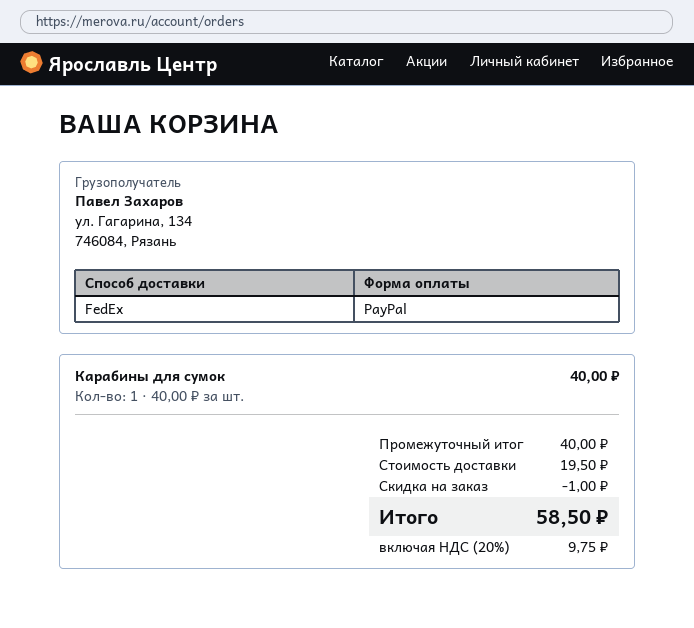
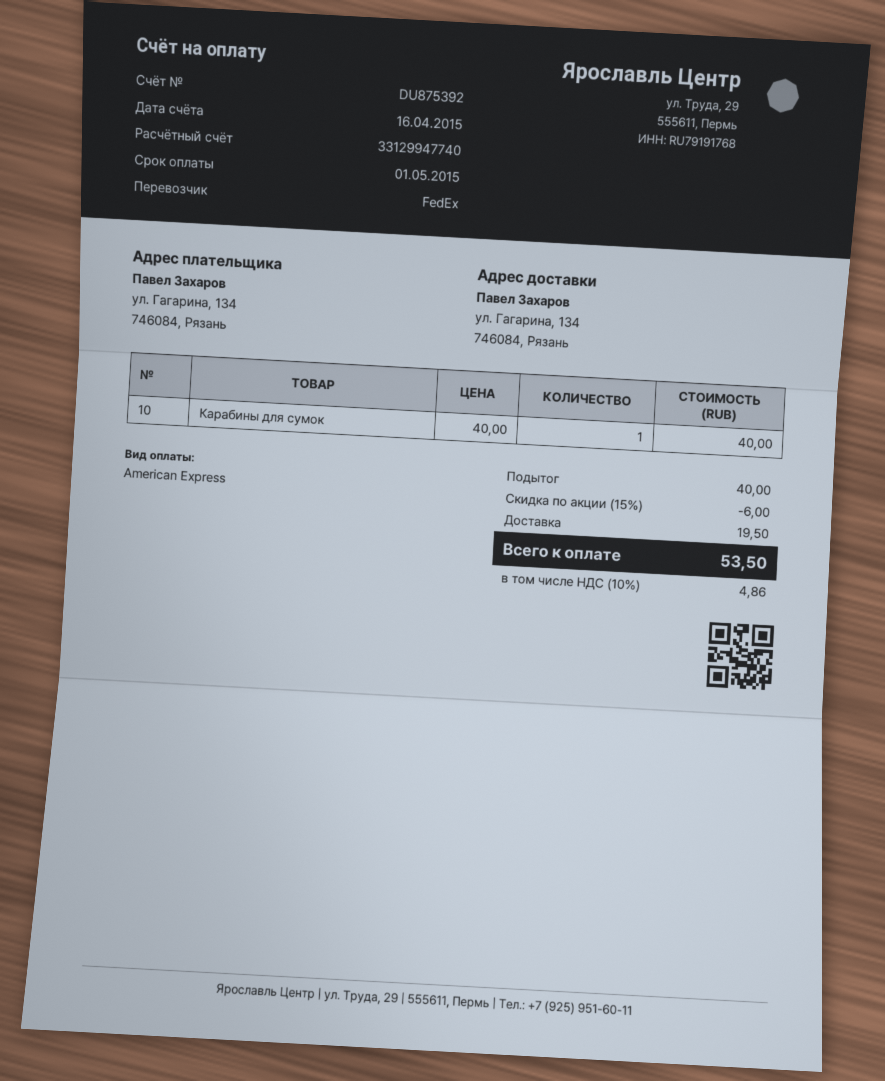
payment method: PayPal -> American Express
discount: 1.00 -> 6.00
tax: 20% = 9.75 -> 10% = 4.86
total: 58.50 -> 53.50

